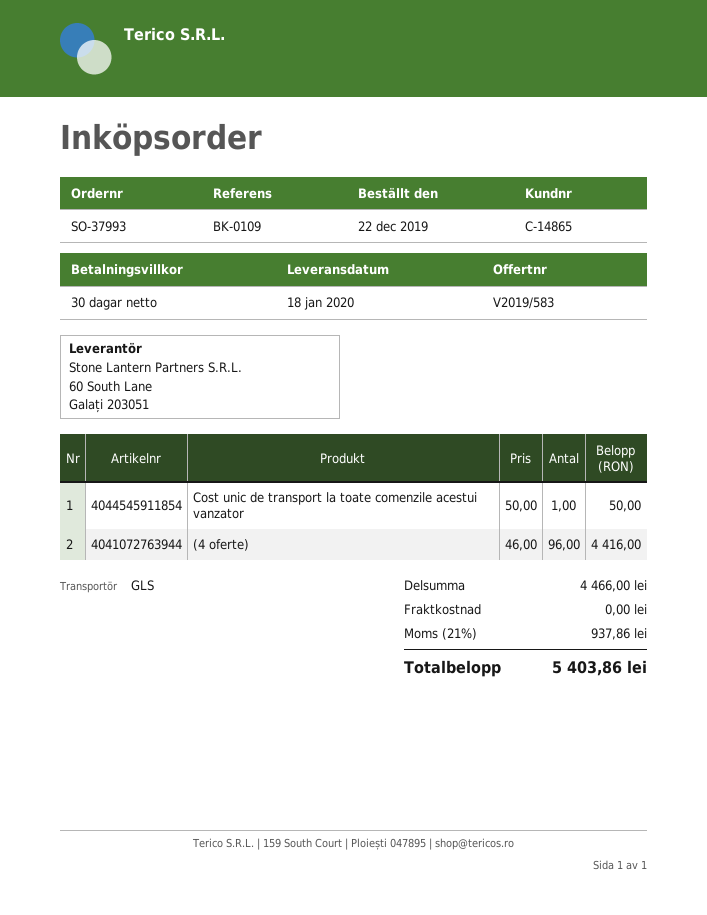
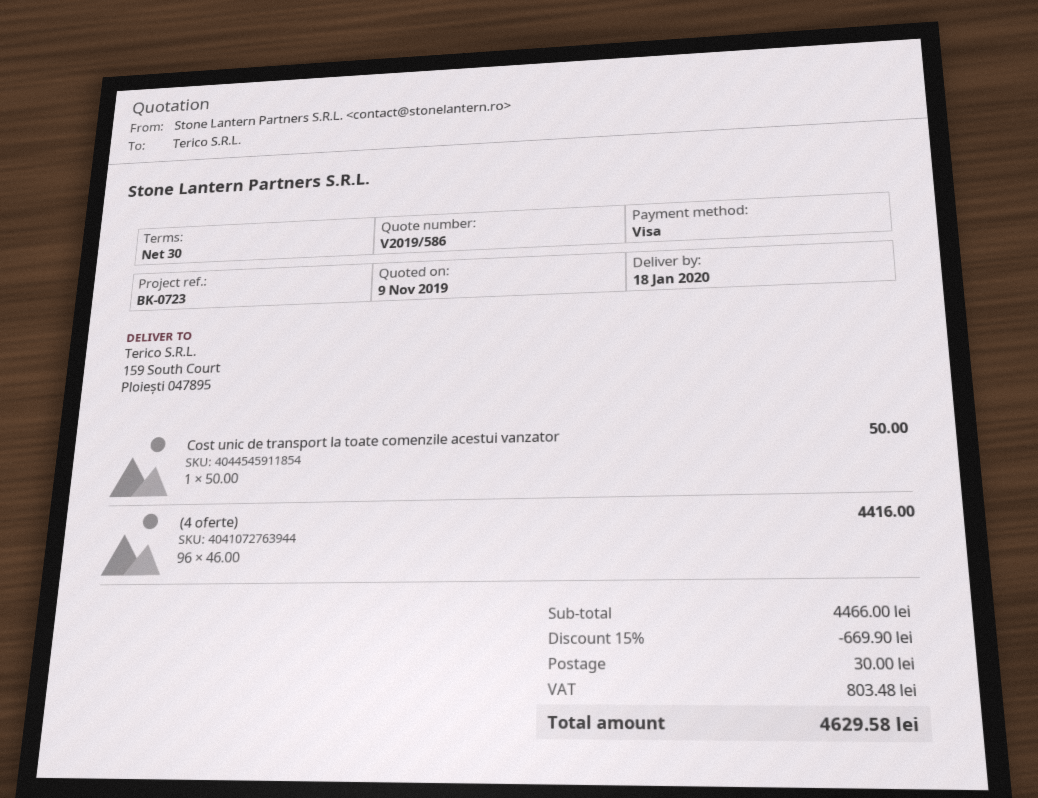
quote number: V2019/583 -> V2019/586
reference: BK-0109 -> BK-0723
discount: none -> 15% = 669.90
shipping: 0.00 -> 30.00
tax: 937.86 -> 803.48
total: 5403.86 -> 4629.58

